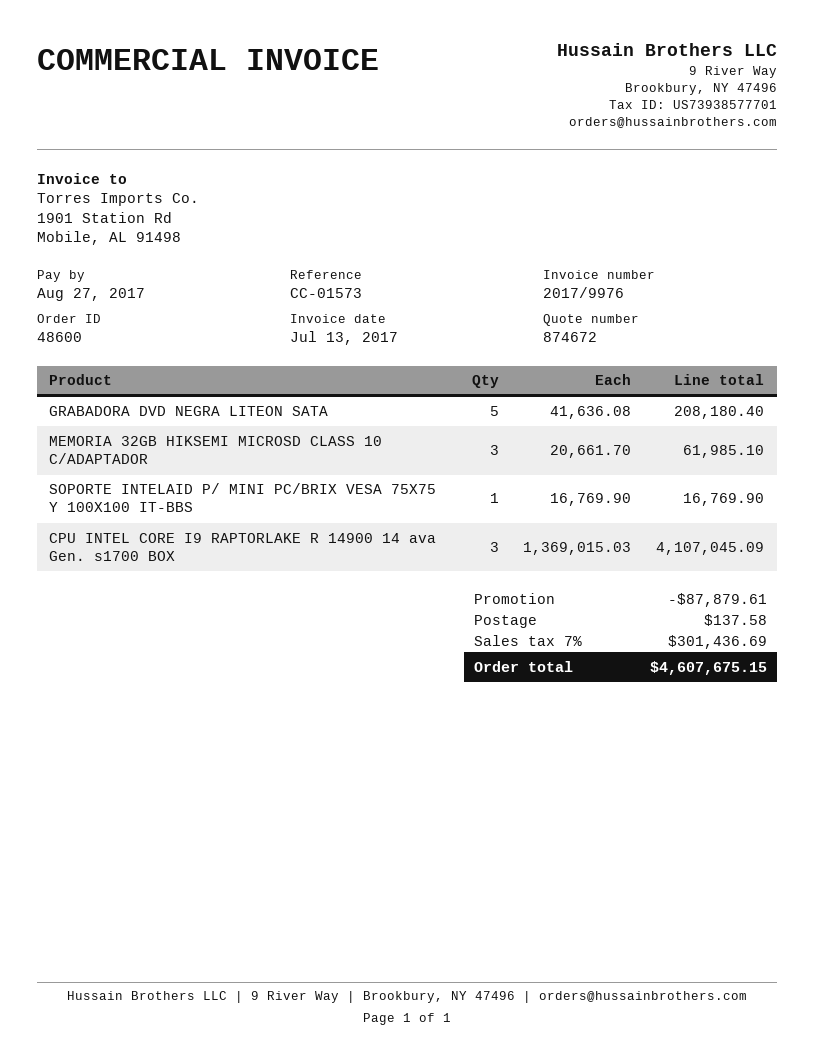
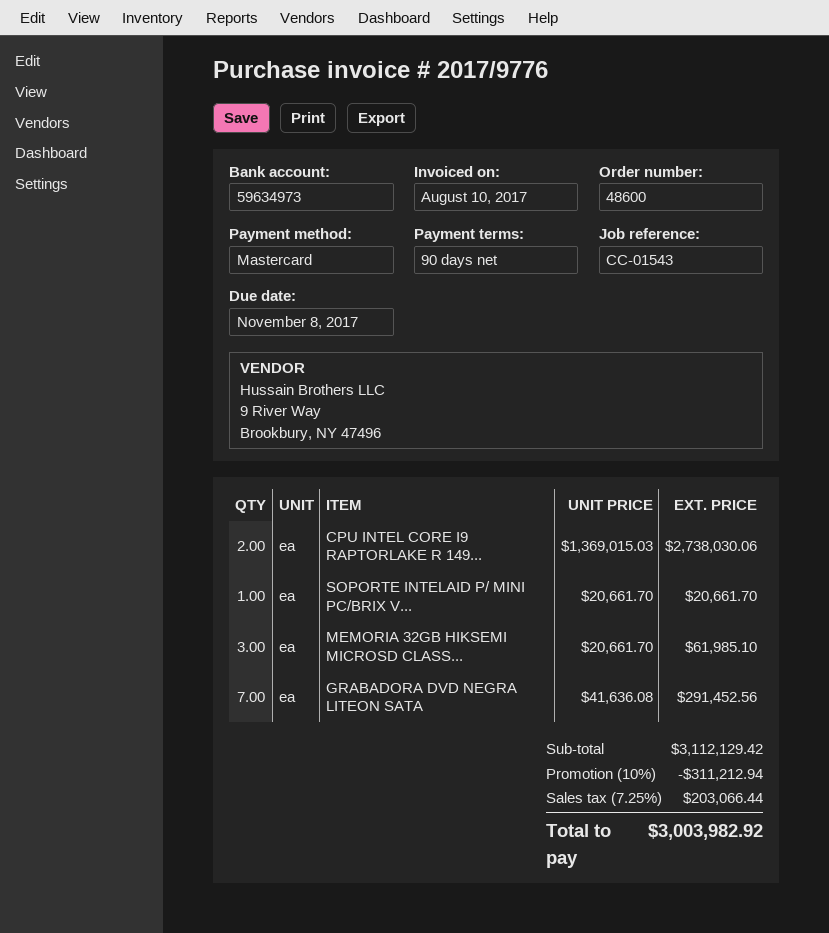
invoice number: 2017/9976 -> 2017/9776
invoice date: 2017-07-13 -> 2017-08-10
due date: 2017-08-27 -> 2017-11-08
reference: CC-01573 -> CC-01543
GRABADORA DVD NEGRA LITEON SATA: 5 x 41636.08 = 208180.40 -> 7 x 41636.08 = 291452.56
SOPORTE INTELAID P/ MINI PC/BRIX VESA 75X75 Y 100X100 IT-BBS: 1 x 16769.90 = 16769.90 -> 1 x 20661.70 = 20661.70
CPU INTEL CORE I9 RAPTORLAKE R 14900 14 ava Gen. s1700 BOX: 3 x 1369015.03 = 4107045.09 -> 2 x 1369015.03 = 2738030.06
discount: 87879.61 -> 311212.94
shipping: 137.58 -> none
tax: 7% = 301436.69 -> 7.25% = 203066.44
total: 4607675.15 -> 3003982.92

